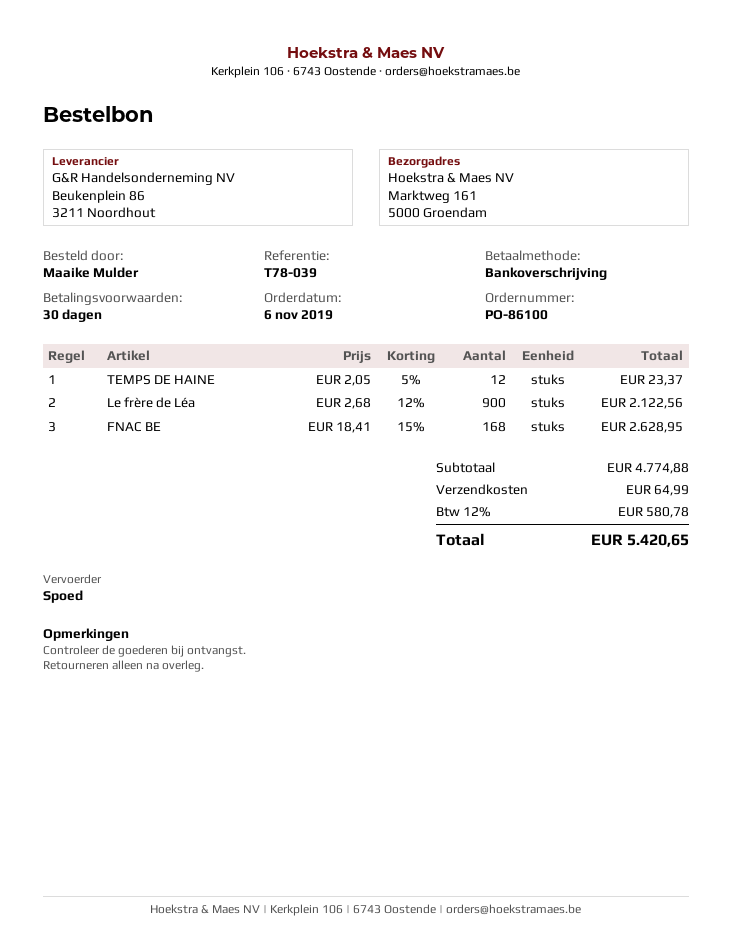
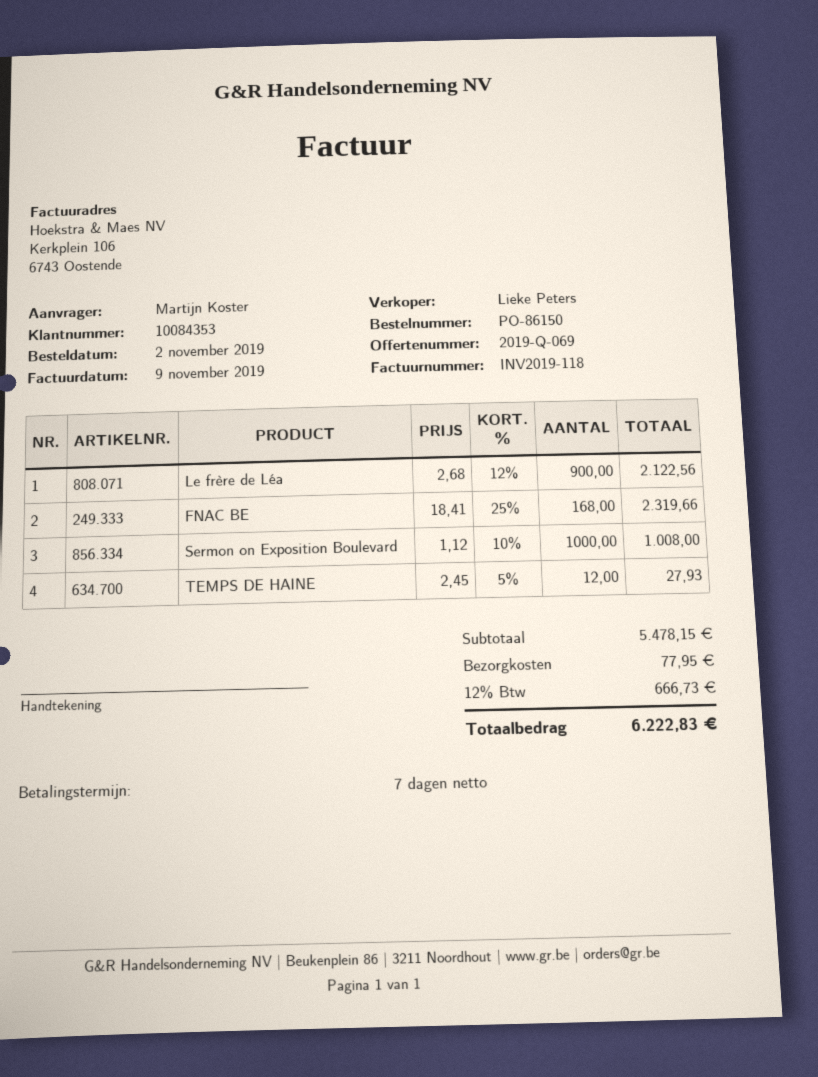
order number: PO-86100 -> PO-86150
order date: 2019-11-06 -> 2019-11-02
payment terms: 30 days -> 7 days
ordered by: Maaike Mulder -> Martijn Koster
TEMPS DE HAINE: 12 x 2.05 - 5% = 23.37 -> 12 x 2.45 - 5% = 27.93
FNAC BE: 168 x 18.41 - 15% = 2628.95 -> 168 x 18.41 - 25% = 2319.66
Sermon on Exposition Boulevard: none -> 1000 x 1.12 - 10% = 1008.00
subtotal: 4774.88 -> 5478.15
shipping: 64.99 -> 77.95
tax: 12% = 580.78 -> 12% = 666.73
total: 5420.65 -> 6222.83

